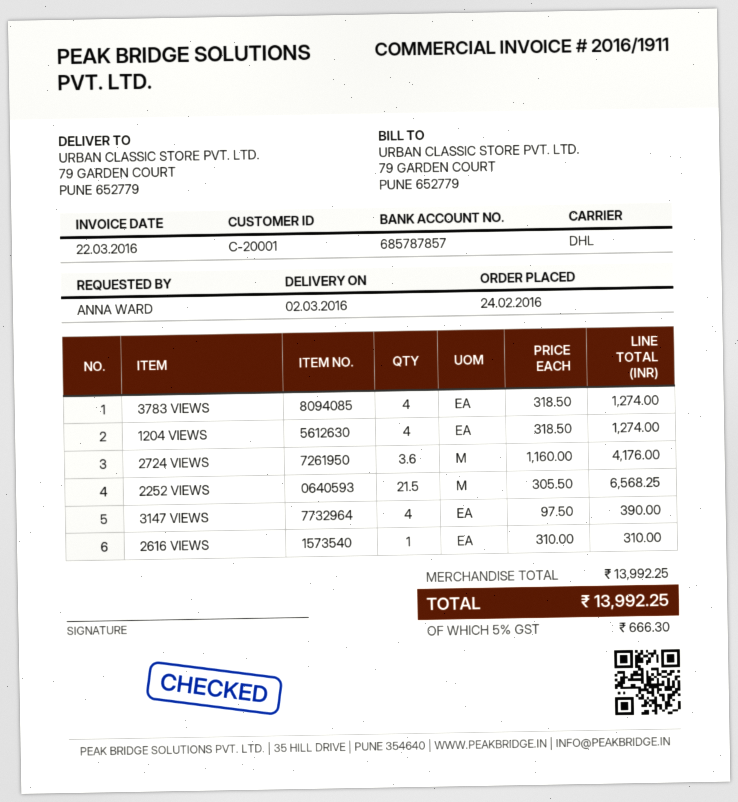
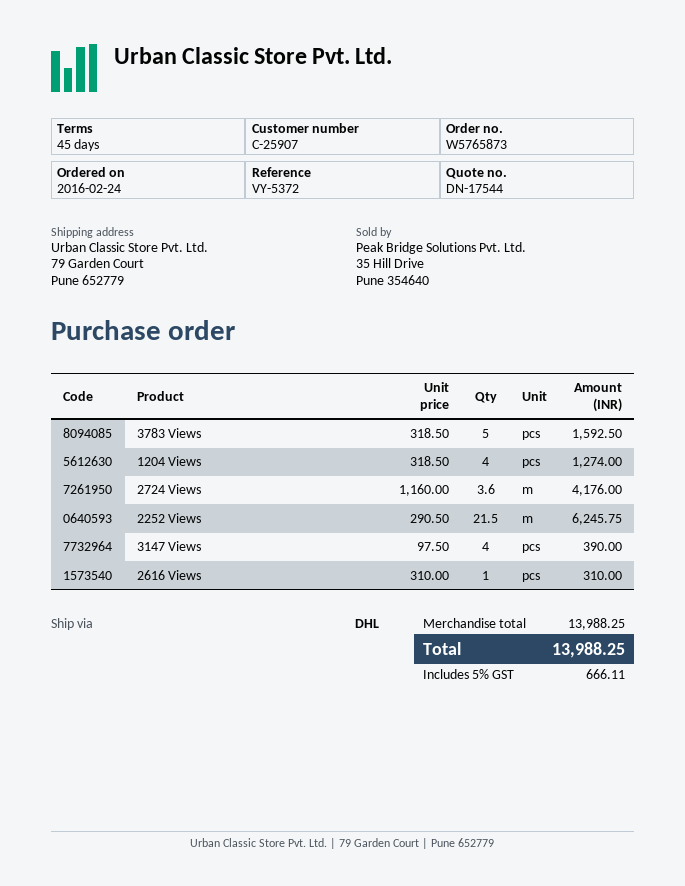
customer number: C-20001 -> C-25907
3783 VIEWS: 4 x 318.50 = 1274.00 -> 5 x 318.50 = 1592.50
2252 VIEWS: 21.5 x 305.50 = 6568.25 -> 21.5 x 290.50 = 6245.75
subtotal: 13992.25 -> 13988.25
tax: 5% = 666.30 -> 5% = 666.11
total: 13992.25 -> 13988.25

